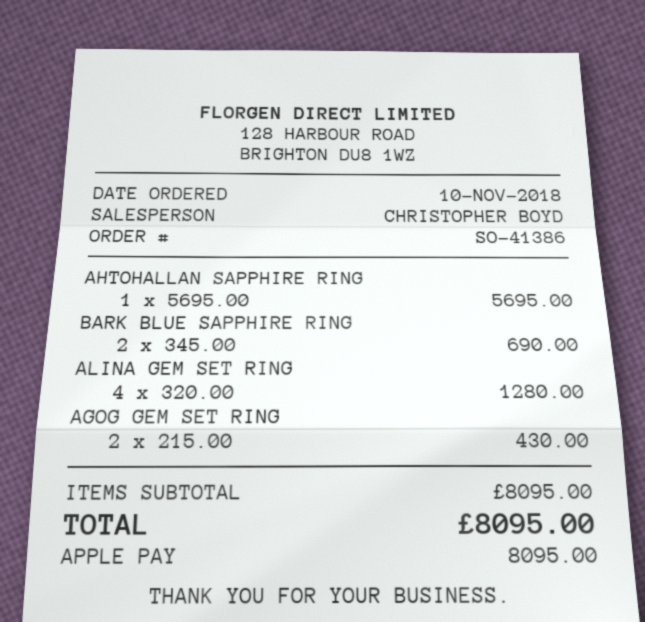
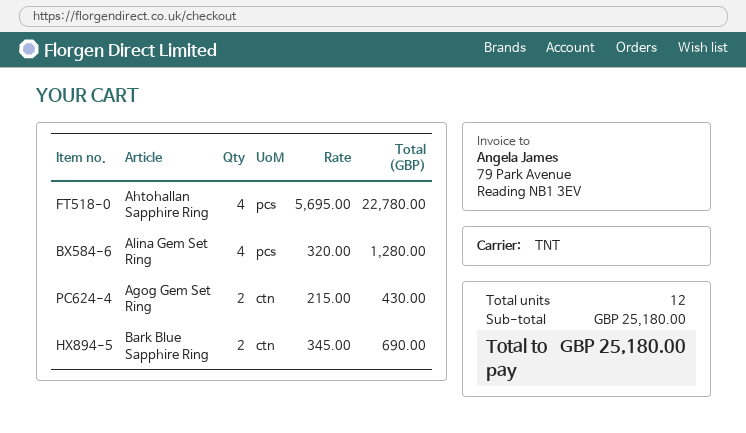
AHTOHALLAN SAPPHIRE RING: 1 x 5695.00 = 5695.00 -> 4 x 5695.00 = 22780.00
subtotal: 8095.00 -> 25180.00
total: 8095.00 -> 25180.00

